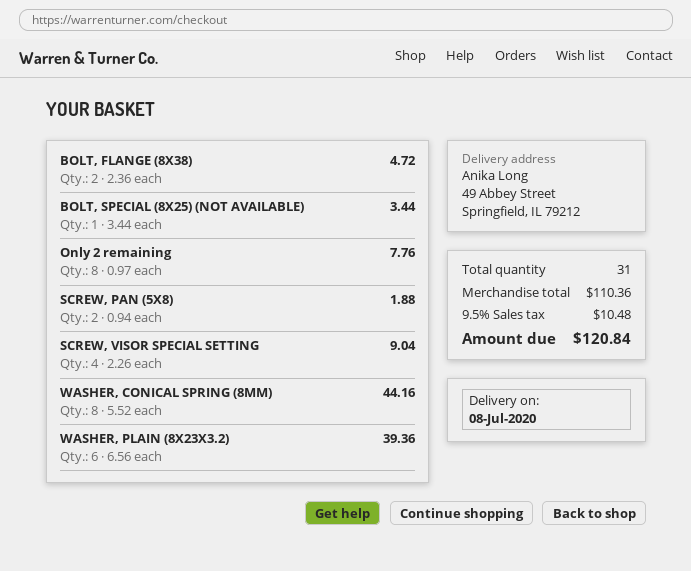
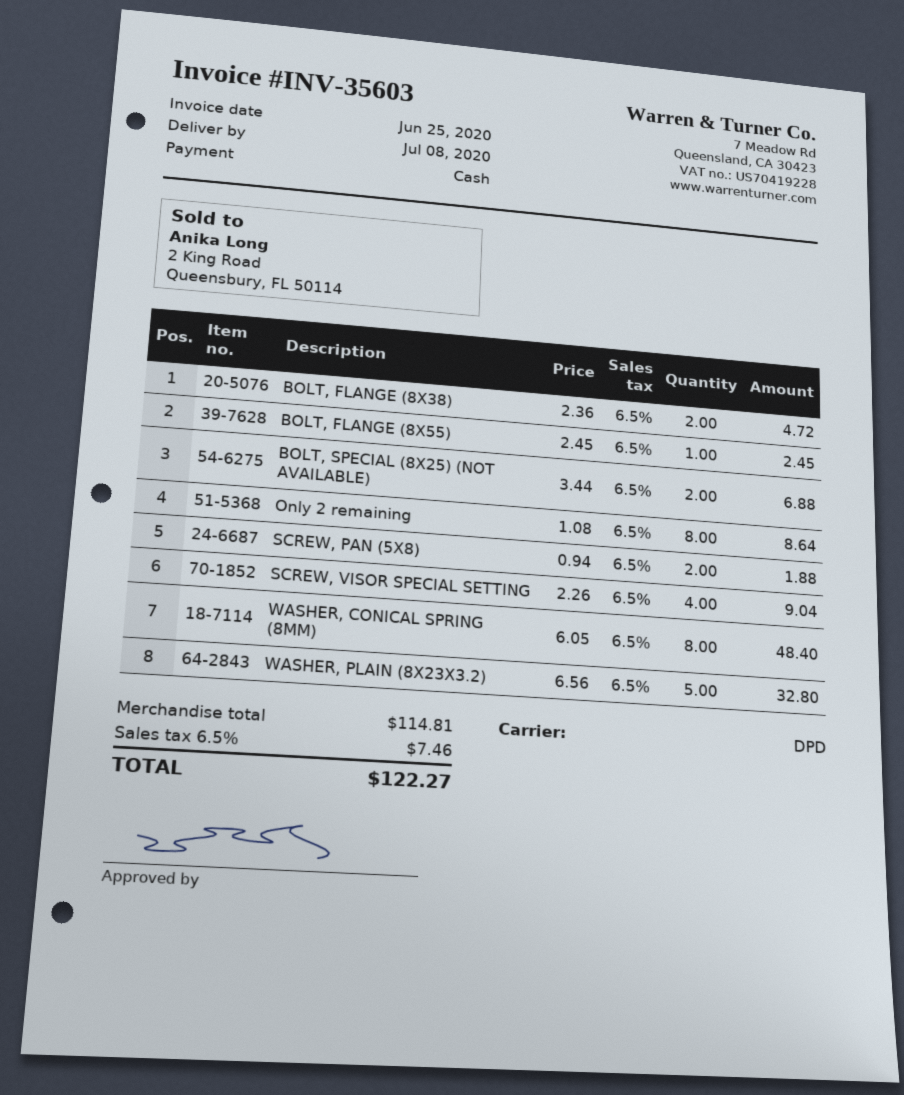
BOLT, SPECIAL (8X25) (NOT AVAILABLE): 1 x 3.44 = 3.44 -> 2 x 3.44 = 6.88
Only 2 remaining: 8 x 0.97 = 7.76 -> 8 x 1.08 = 8.64
WASHER, CONICAL SPRING (8MM): 8 x 5.52 = 44.16 -> 8 x 6.05 = 48.40
WASHER, PLAIN (8X23X3.2): 6 x 6.56 = 39.36 -> 5 x 6.56 = 32.80
BOLT, FLANGE (8X55): none -> 1 x 2.45 = 2.45
subtotal: 110.36 -> 114.81
tax: 9.5% = 10.48 -> 6.5% = 7.46
total: 120.84 -> 122.27

